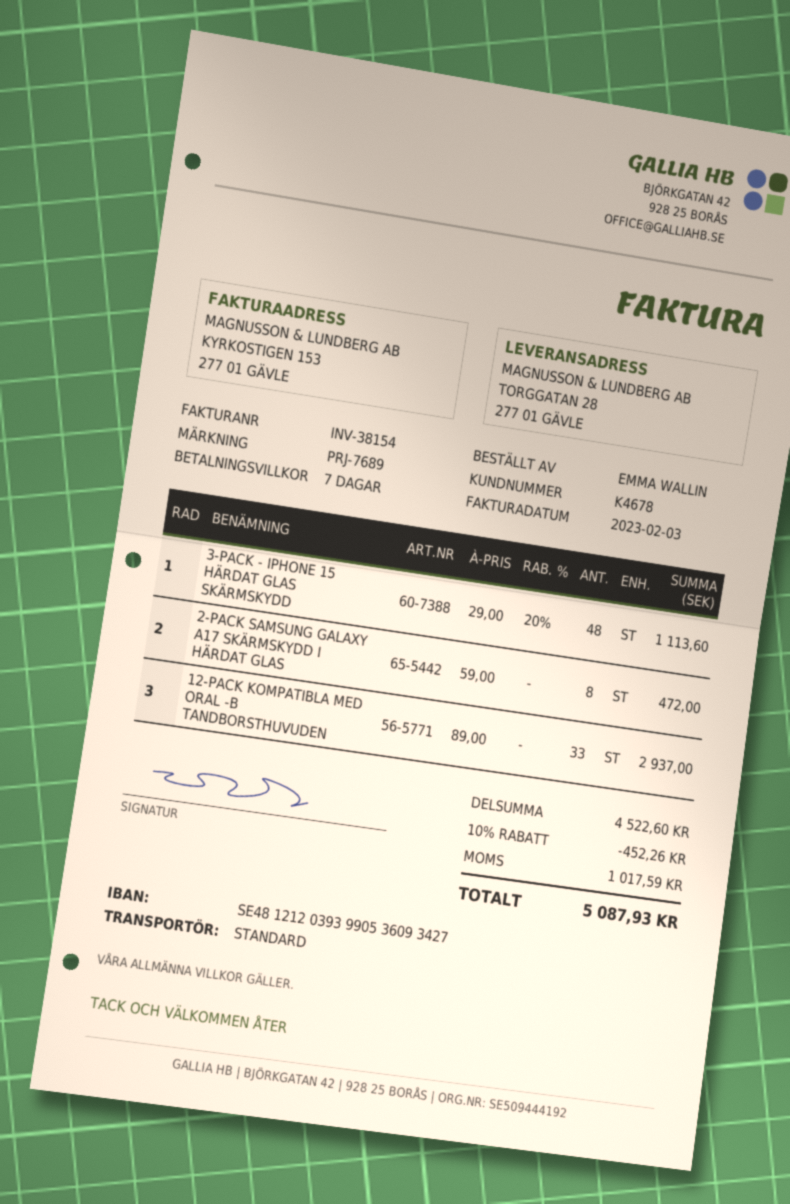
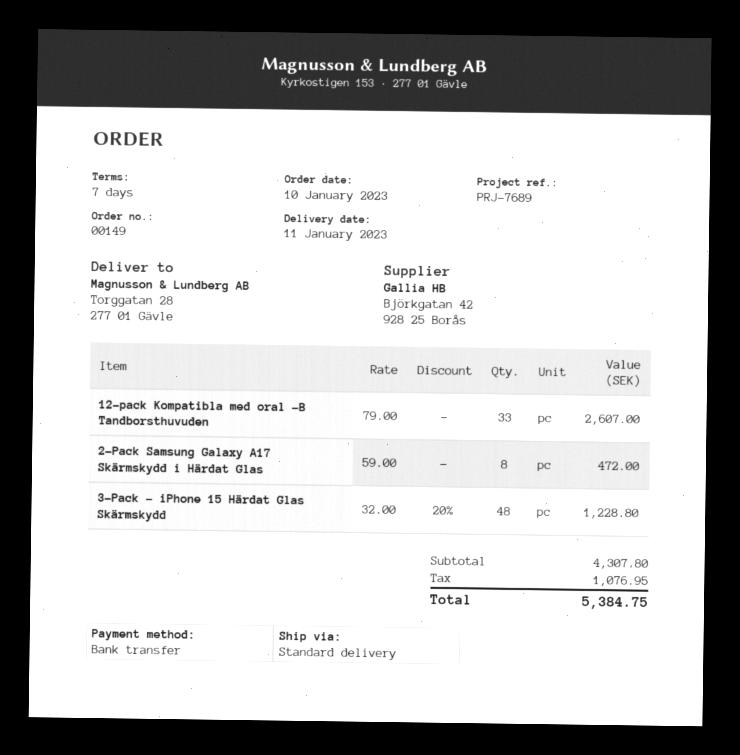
3-PACK - IPHONE 15 HÄRDAT GLAS SKÄRMSKYDD: 48 x 29.00 - 20% = 1113.60 -> 48 x 32.00 - 20% = 1228.80
12-PACK KOMPATIBLA MED ORAL -B TANDBORSTHUVUDEN: 33 x 89.00 = 2937.00 -> 33 x 79.00 = 2607.00
subtotal: 4522.60 -> 4307.80
discount: 10% = 452.26 -> none
tax: 1017.59 -> 1076.95
total: 5087.93 -> 5384.75

